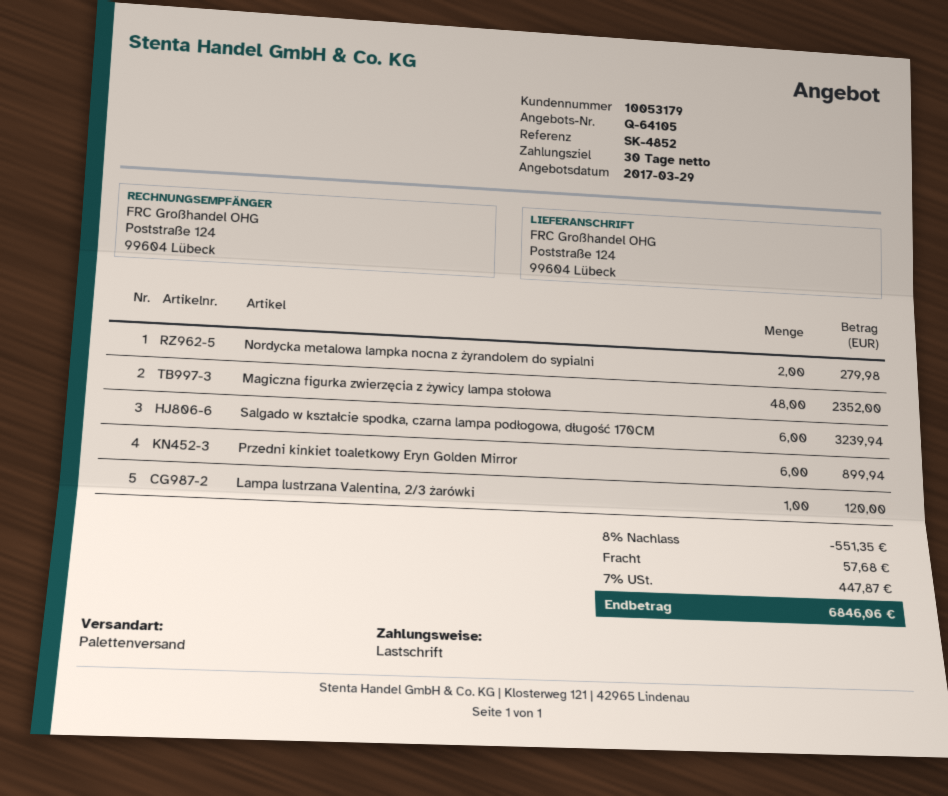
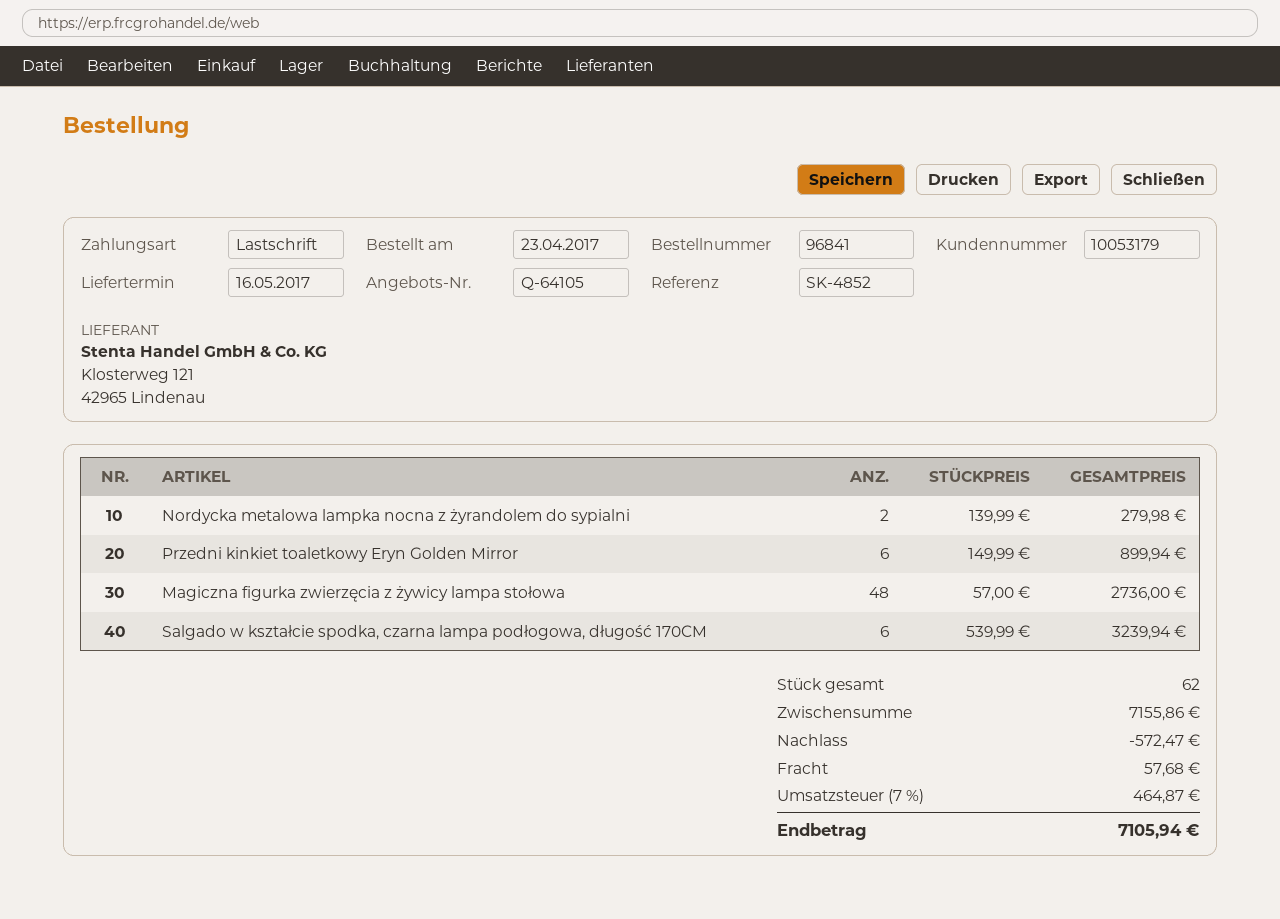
Magiczna figurka zwierzęcia z żywicy lampa stołowa: 48 for 2352.00 -> 48 for 2736.00
Lampa lustrzana Valentina, 2/3 żarówki: 1 for 120.00 -> none
discount: 551.35 -> 572.47
tax: 7% = 447.87 -> 7% = 464.87
total: 6846.06 -> 7105.94

